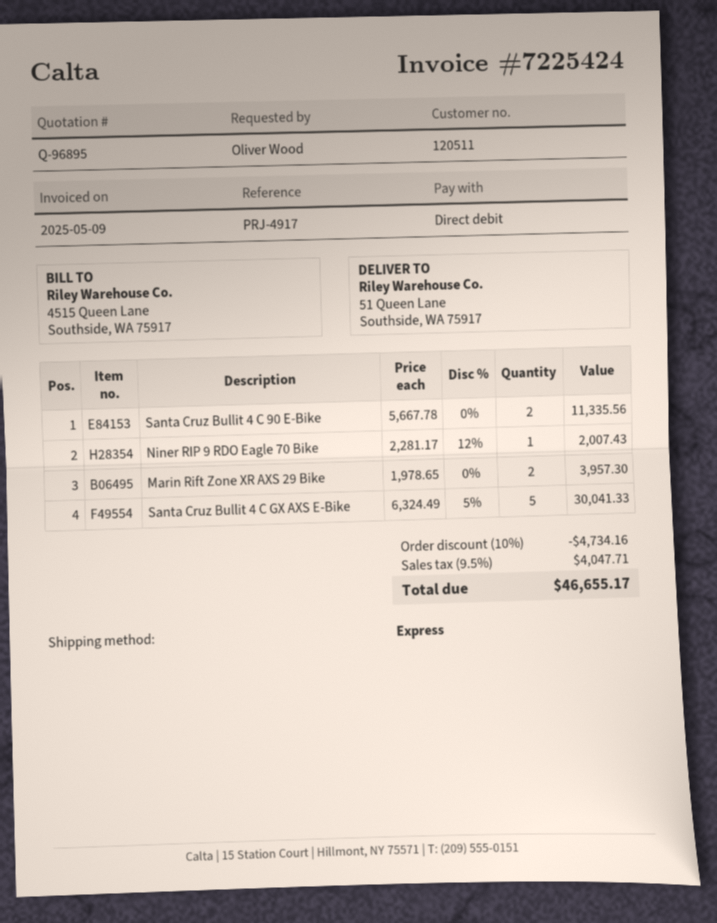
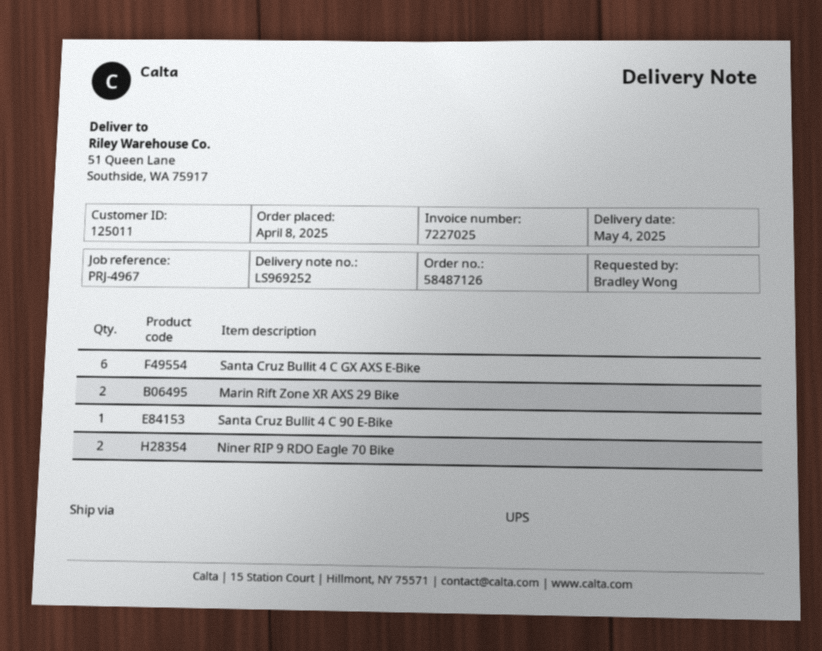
invoice number: 7225424 -> 7227025
customer number: 120511 -> 125011
reference: PRJ-4917 -> PRJ-4967
ordered by: Oliver Wood -> Bradley Wong
shipping method: express -> UPS
Santa Cruz Bullit 4 C 90 E-Bike: 2 -> 1
Niner RIP 9 RDO Eagle 70 Bike: 1 -> 2
Santa Cruz Bullit 4 C GX AXS E-Bike: 5 -> 6

